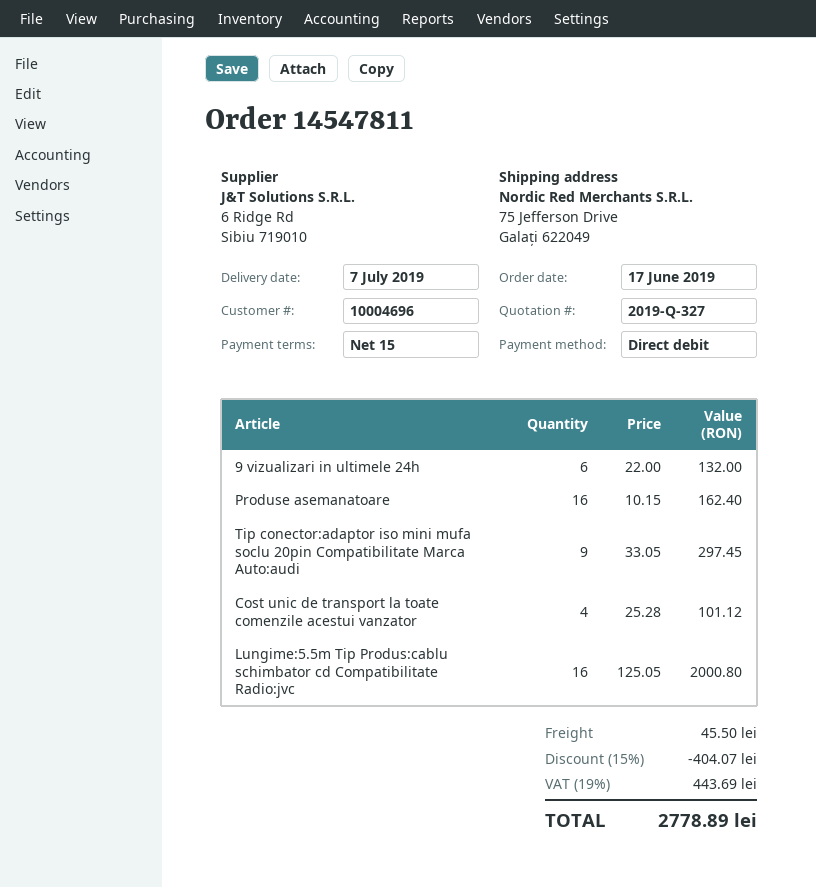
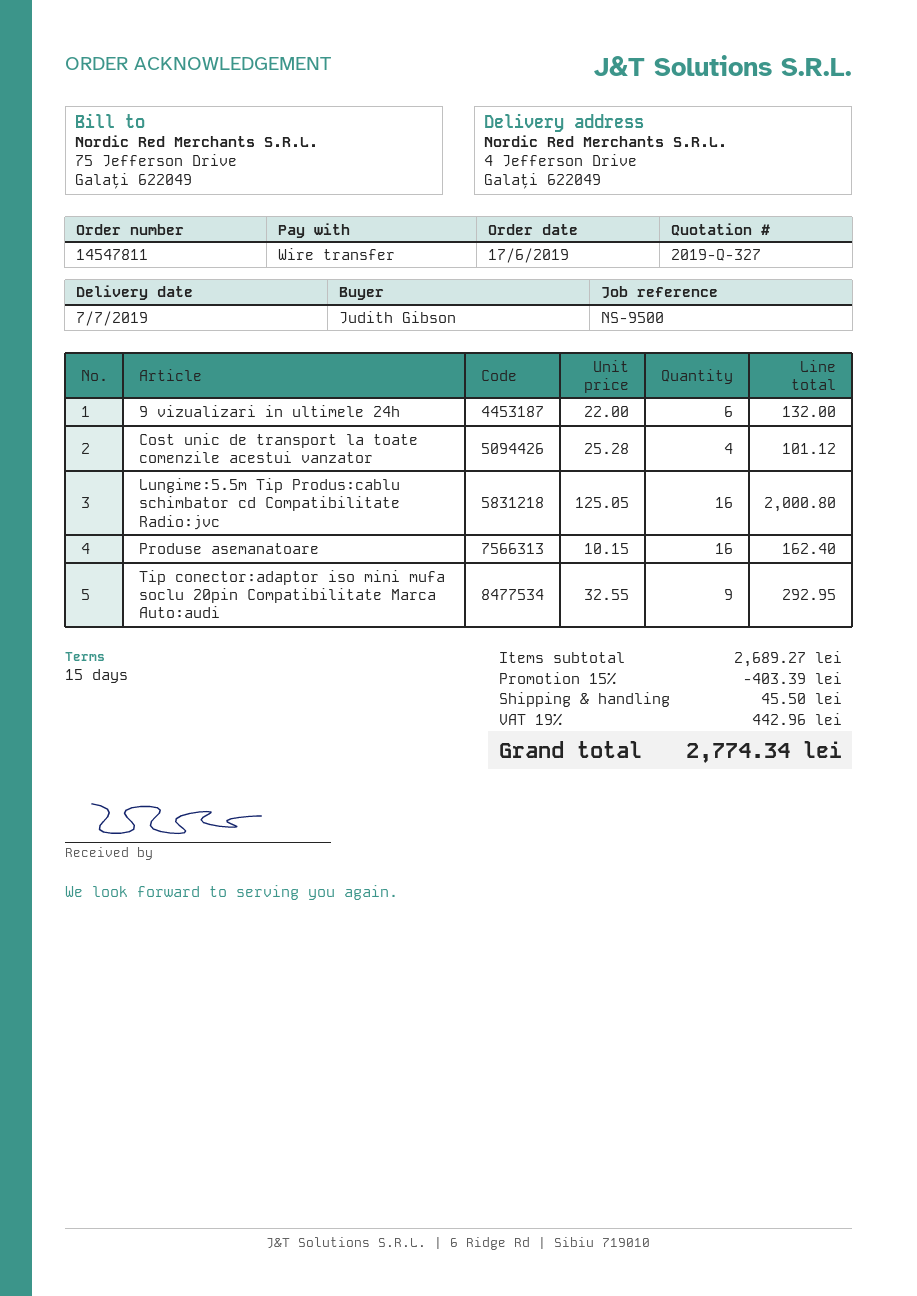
payment method: direct debit -> bank transfer
ship to: 75 Jefferson Drive, Galați 622049 -> 4 Jefferson Drive, Galați 622049
Tip conector:adaptor iso mini mufa soclu 20pin Compatibilitate Marca Auto:audi: 9 x 33.05 = 297.45 -> 9 x 32.55 = 292.95
discount: 15% = 404.07 -> 15% = 403.39
tax: 19% = 443.69 -> 19% = 442.96
total: 2778.89 -> 2774.34

